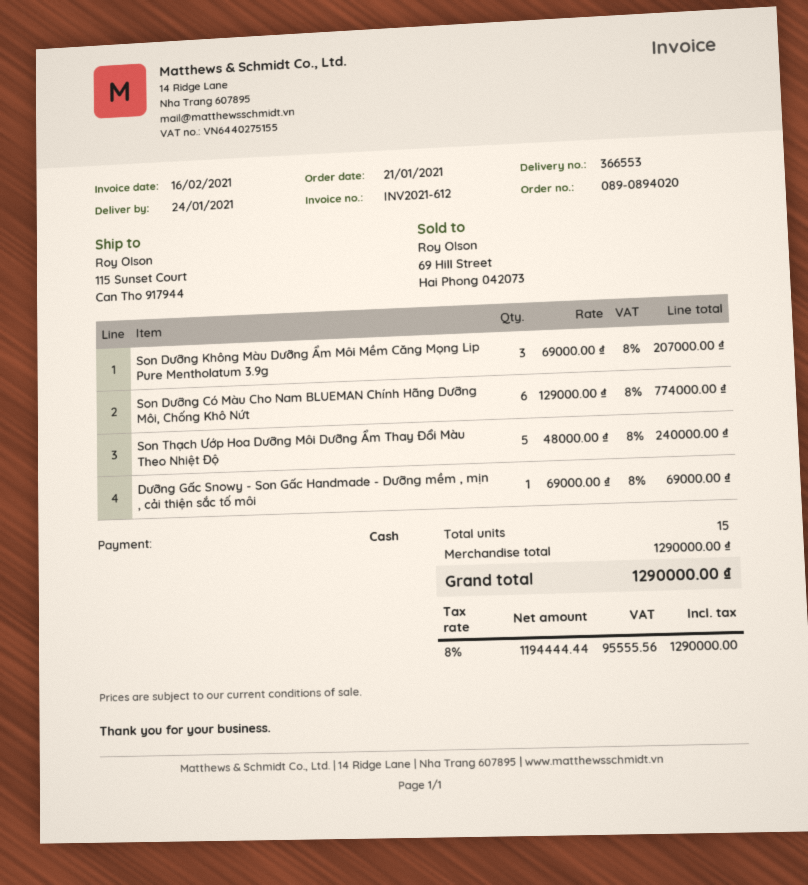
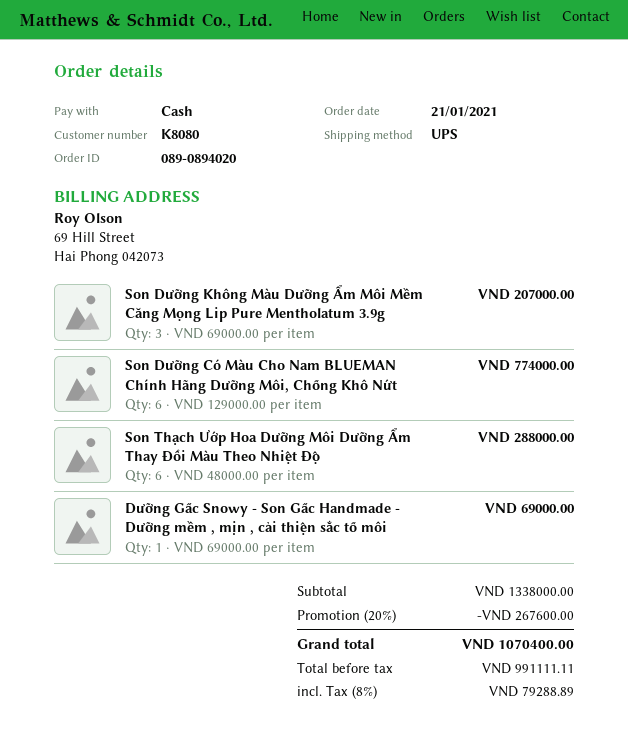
Son Thạch Ướp Hoa Dưỡng Môi Dưỡng Ẩm Thay Đổi Màu Theo Nhiệt Độ: 5 x 48000.00 = 240000.00 -> 6 x 48000.00 = 288000.00
subtotal: 1290000.00 -> 1338000.00
discount: none -> 20% = 267600.00
net: 1194444.44 -> 991111.11
tax: 8% = 95555.56 -> 8% = 79288.89
total: 1290000.00 -> 1070400.00

